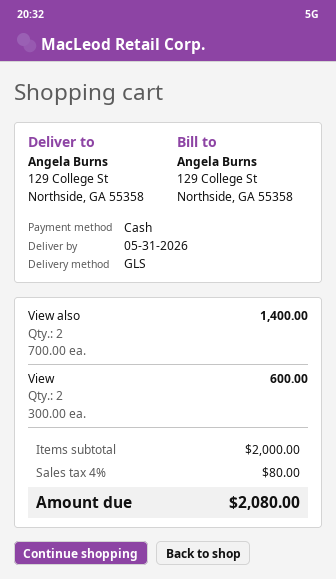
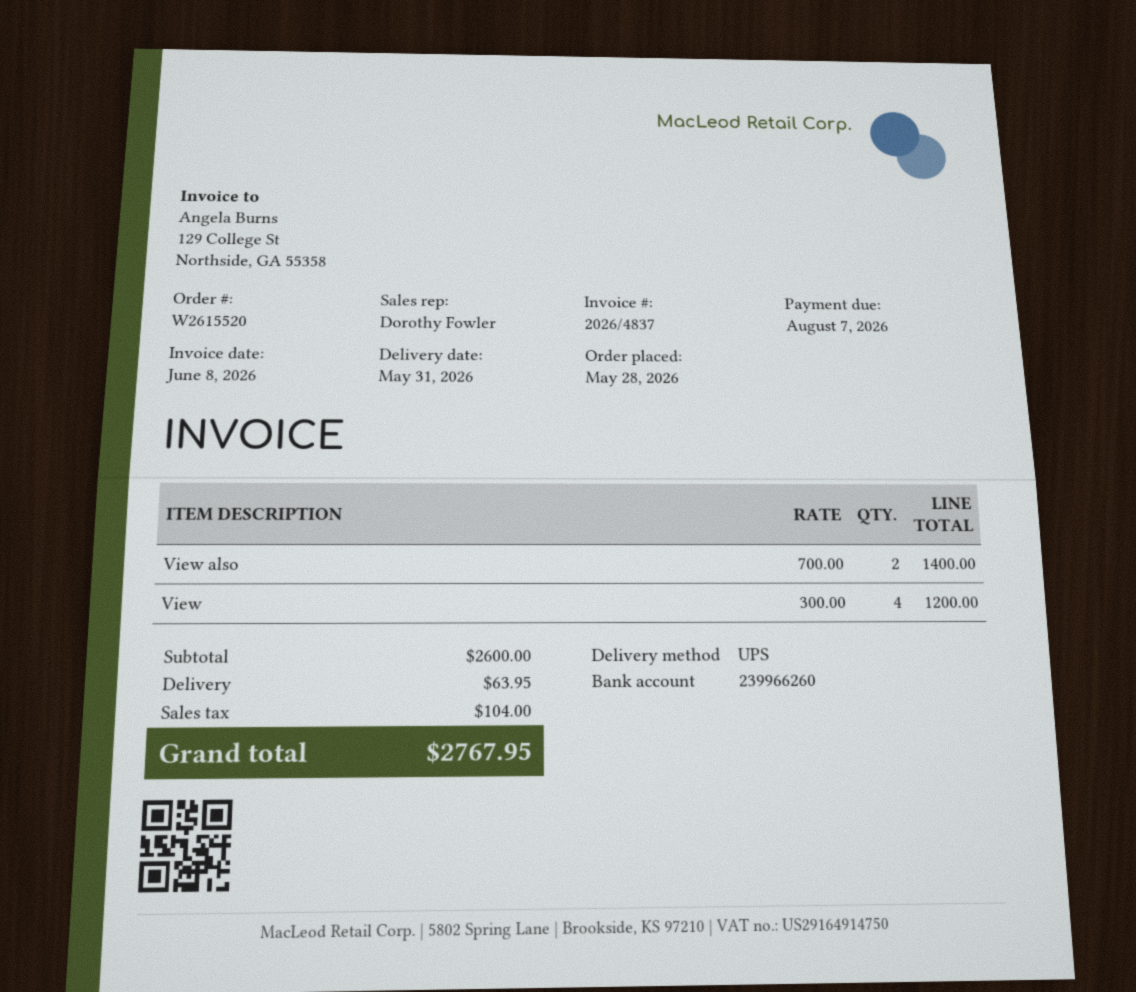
shipping method: GLS -> UPS
View: 2 x 300.00 = 600.00 -> 4 x 300.00 = 1200.00
subtotal: 2000.00 -> 2600.00
shipping: none -> 63.95
tax: 80.00 -> 104.00
total: 2080.00 -> 2767.95

